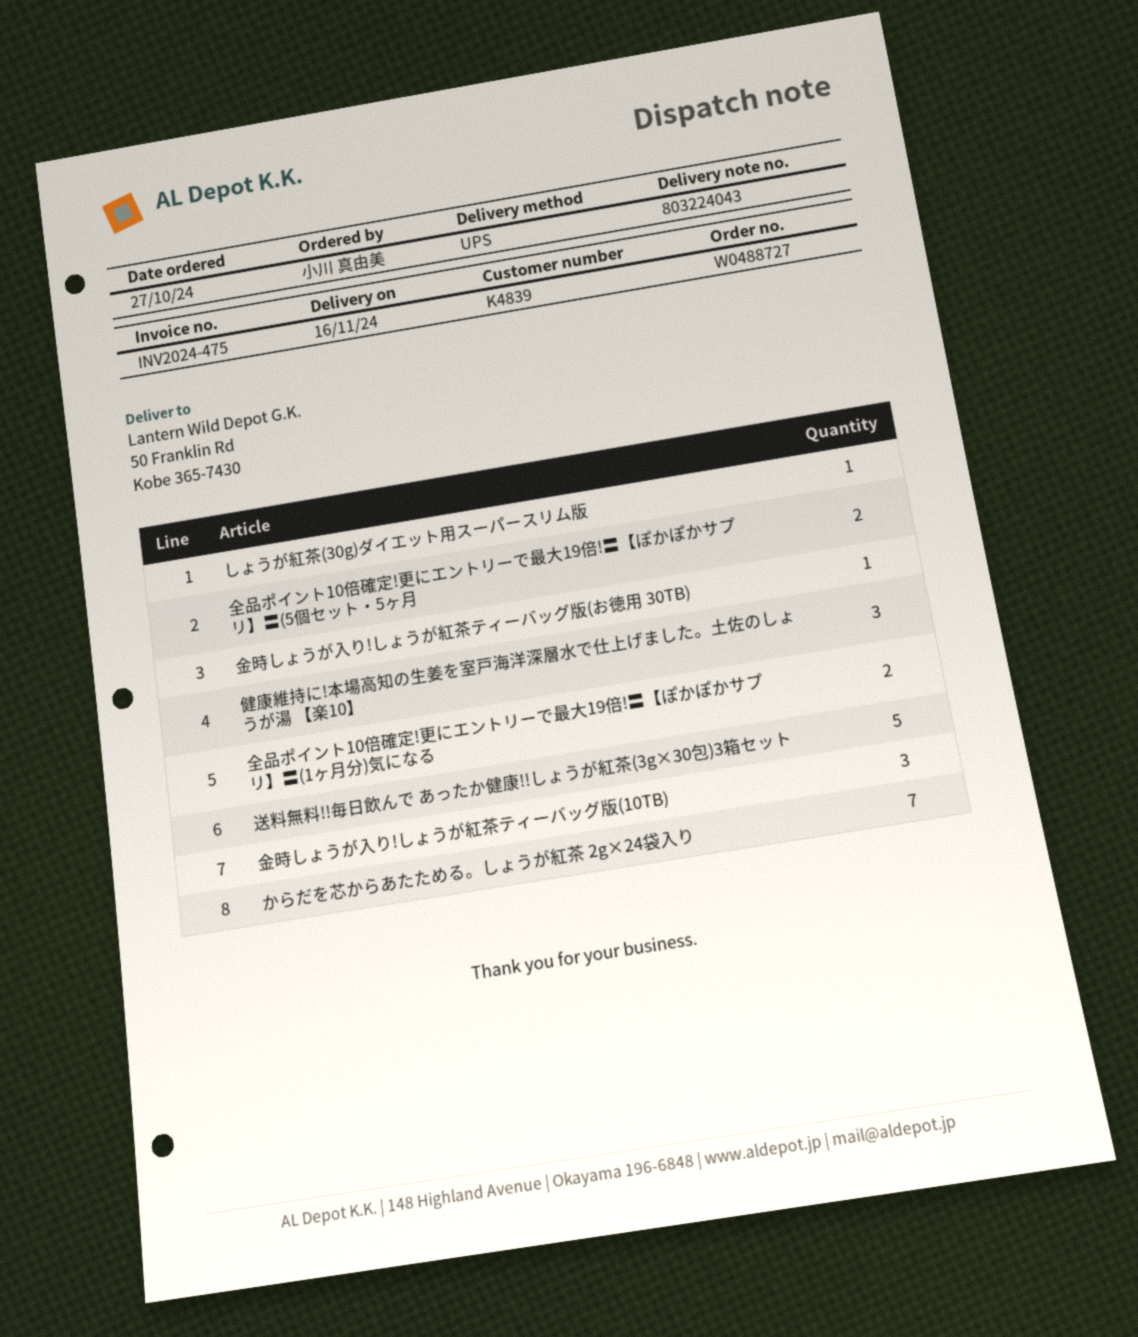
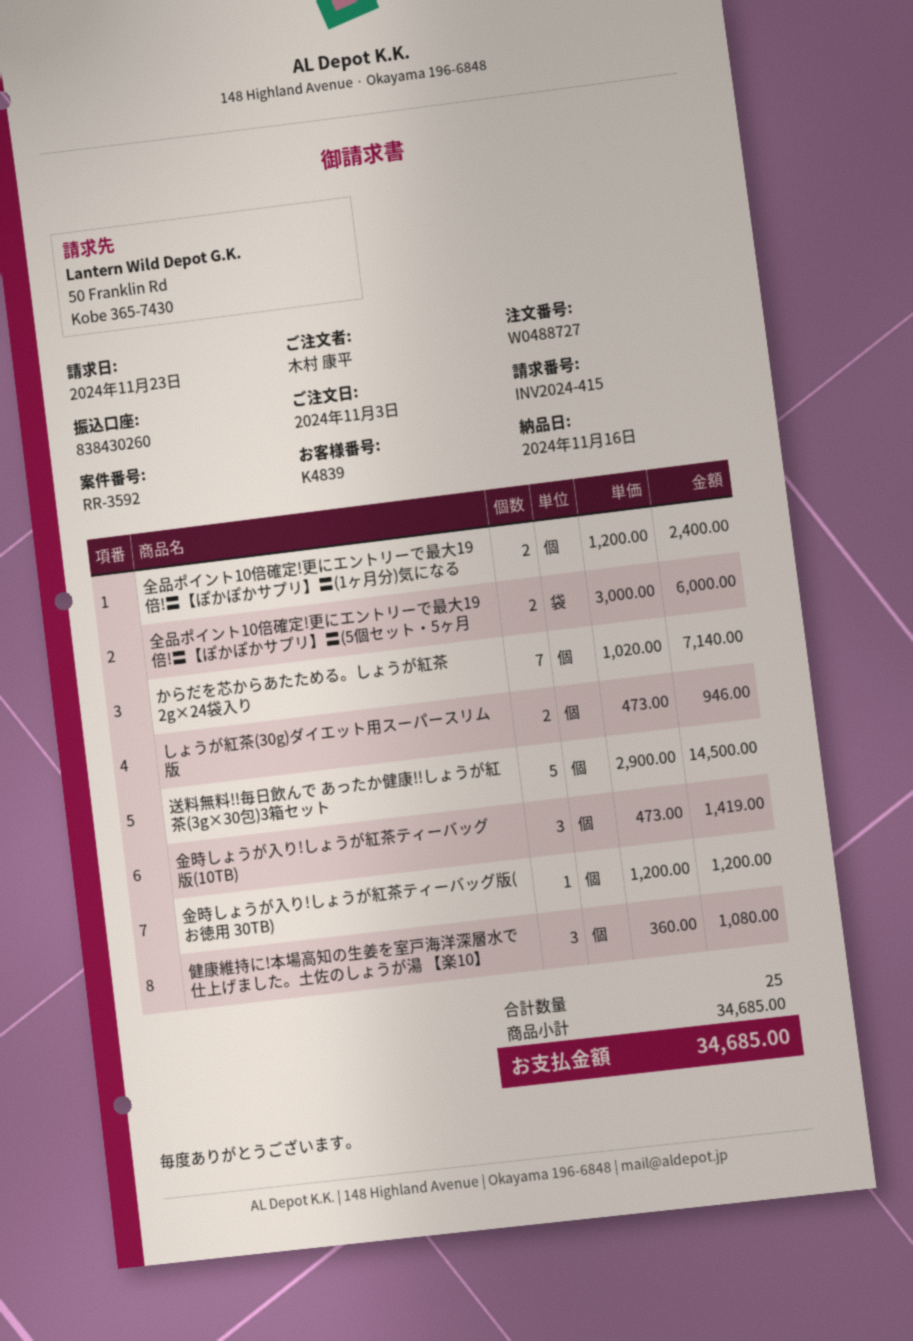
order date: 2024-10-27 -> 2024-11-03
invoice number: INV2024-475 -> INV2024-415
ordered by: 小川 真由美 -> 木村 康平
しょうが紅茶(30g)ダイエット用スーパースリム版: 1 -> 2

